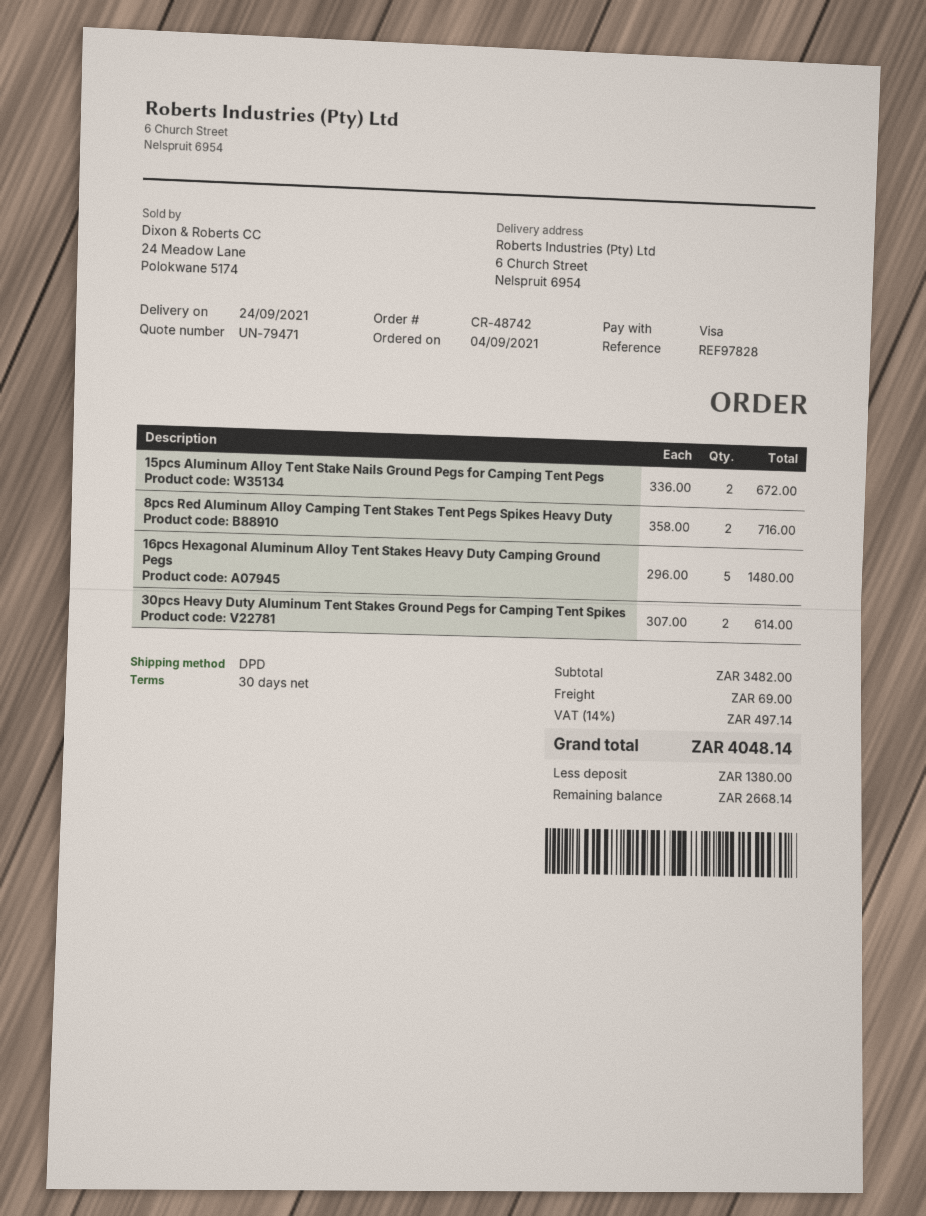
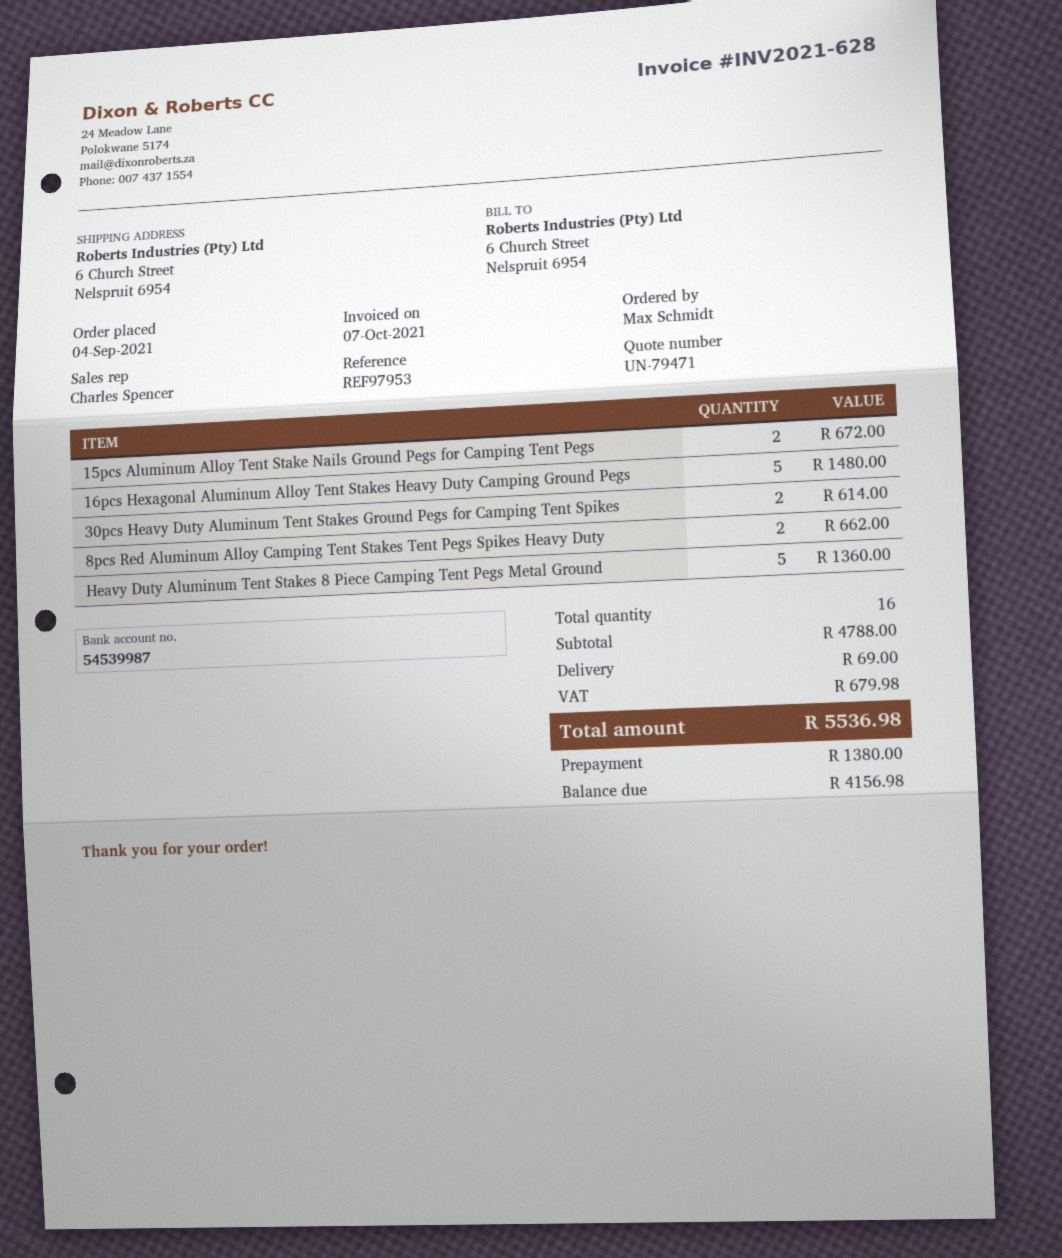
reference: REF97828 -> REF97953
8pcs Red Aluminum Alloy Camping Tent Stakes Tent Pegs Spikes Heavy Duty: 2 for 716.00 -> 2 for 662.00
Heavy Duty Aluminum Tent Stakes 8 Piece Camping Tent Pegs Metal Ground: none -> 5 for 1360.00
subtotal: 3482.00 -> 4788.00
tax: 497.14 -> 679.98
total: 4048.14 -> 5536.98
balance: 2668.14 -> 4156.98

